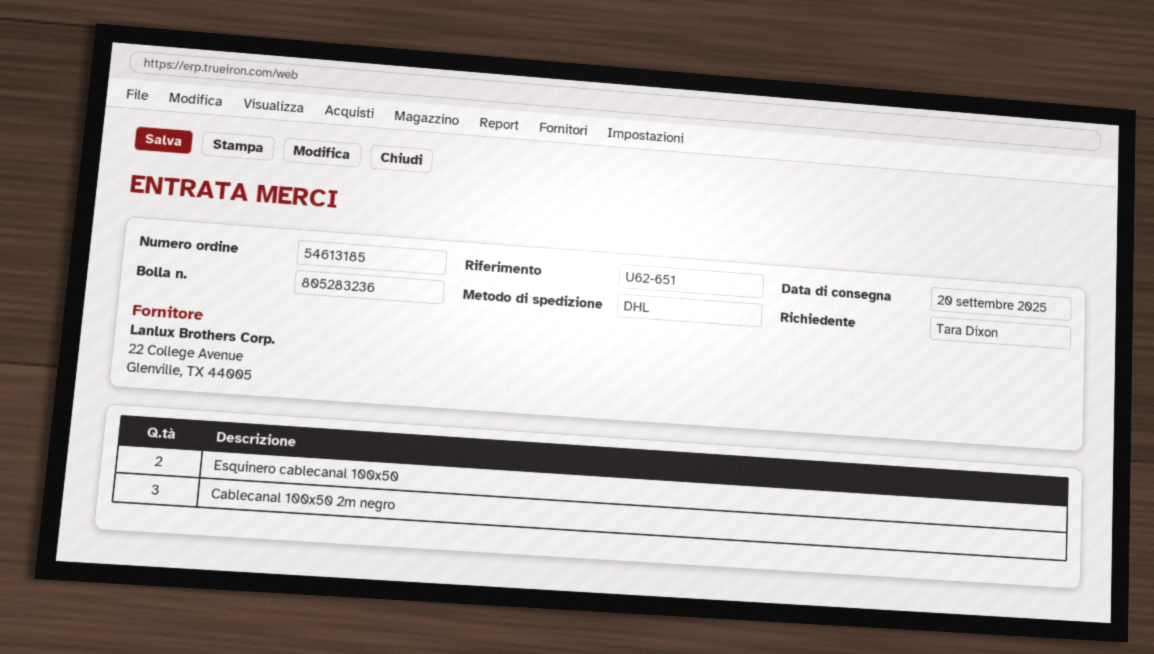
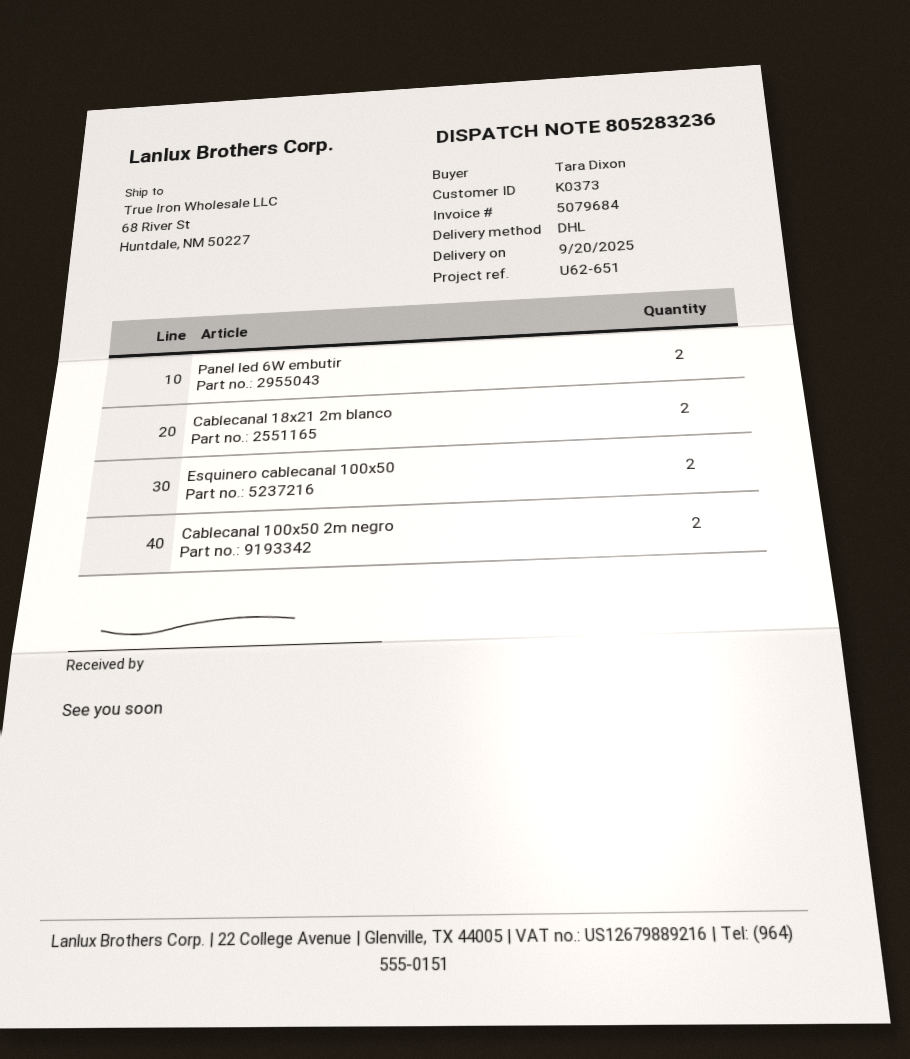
Cablecanal 100x50 2m negro: 3 -> 2
Panel led 6W embutir: none -> 2
Cablecanal 18x21 2m blanco: none -> 2

